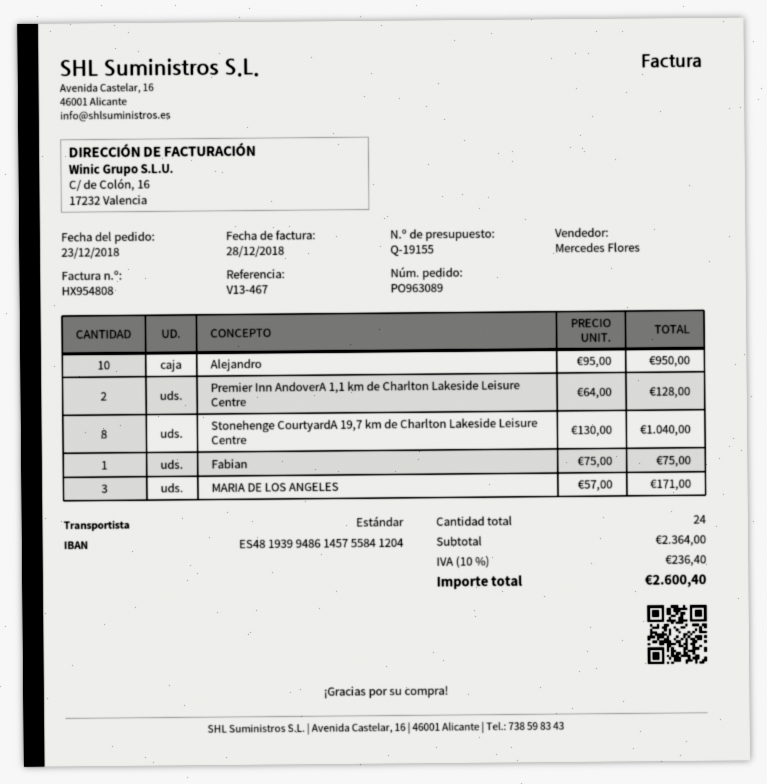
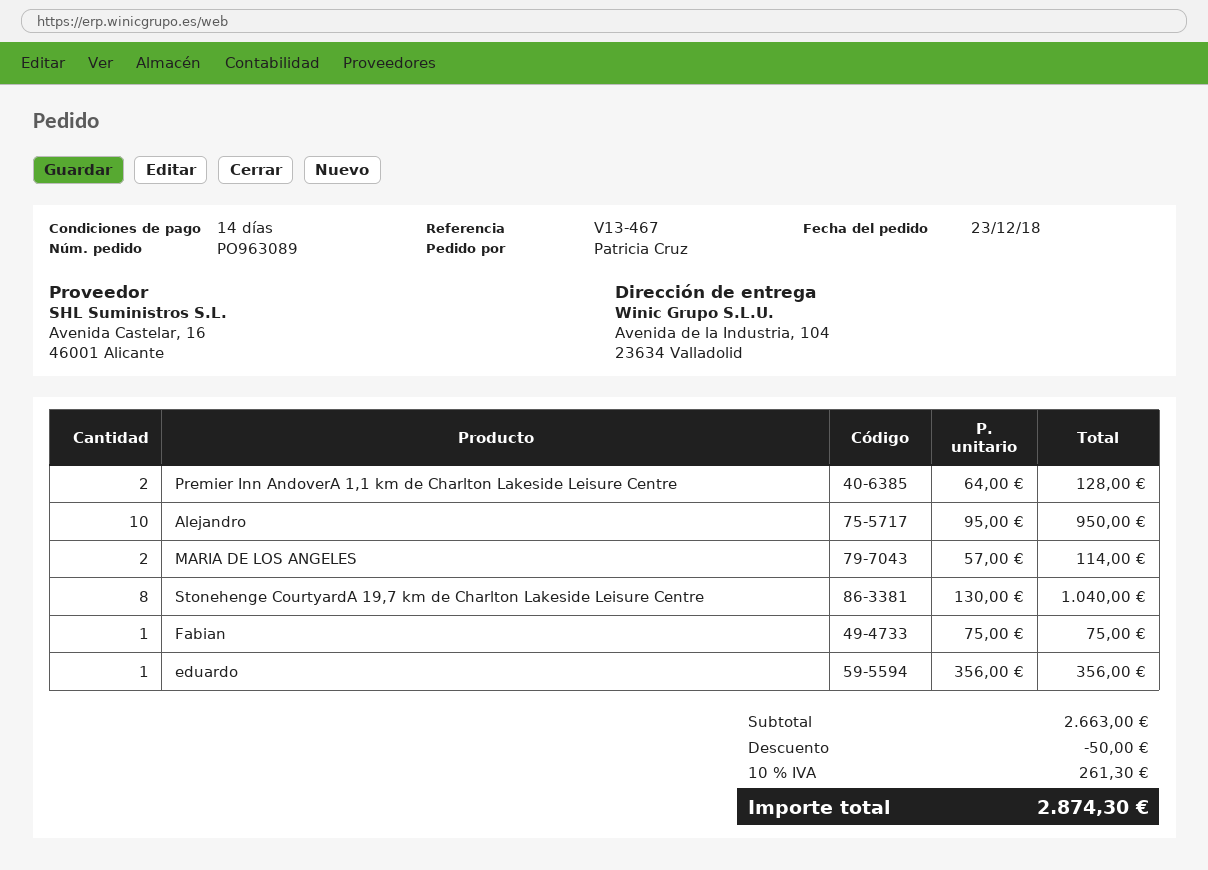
MARIA DE LOS ANGELES: 3 x 57.00 = 171.00 -> 2 x 57.00 = 114.00
eduardo: none -> 1 x 356.00 = 356.00
subtotal: 2364.00 -> 2663.00
discount: none -> 50.00
tax: 10% = 236.40 -> 10% = 261.30
total: 2600.40 -> 2874.30

